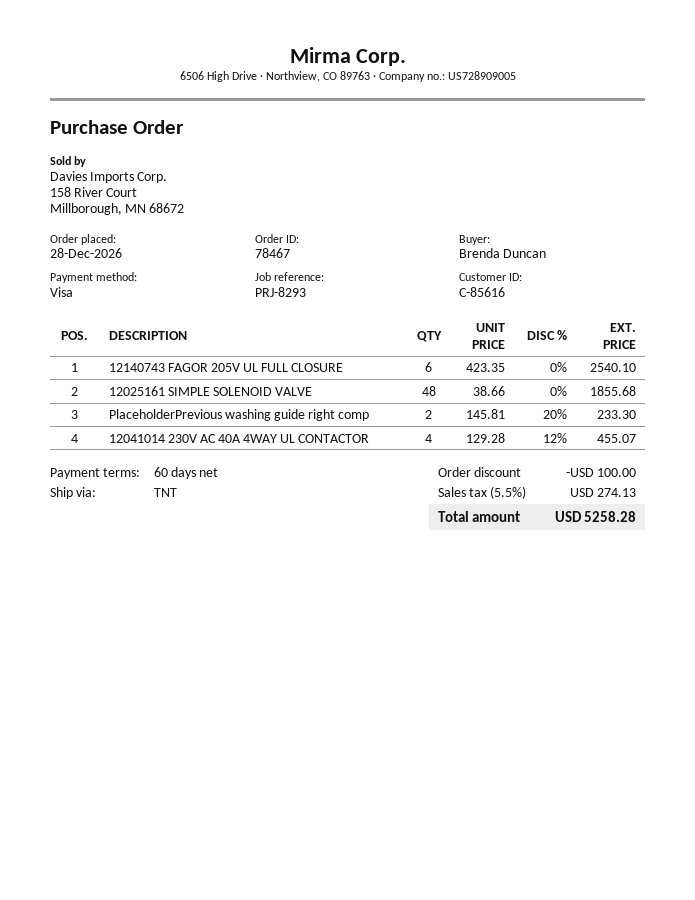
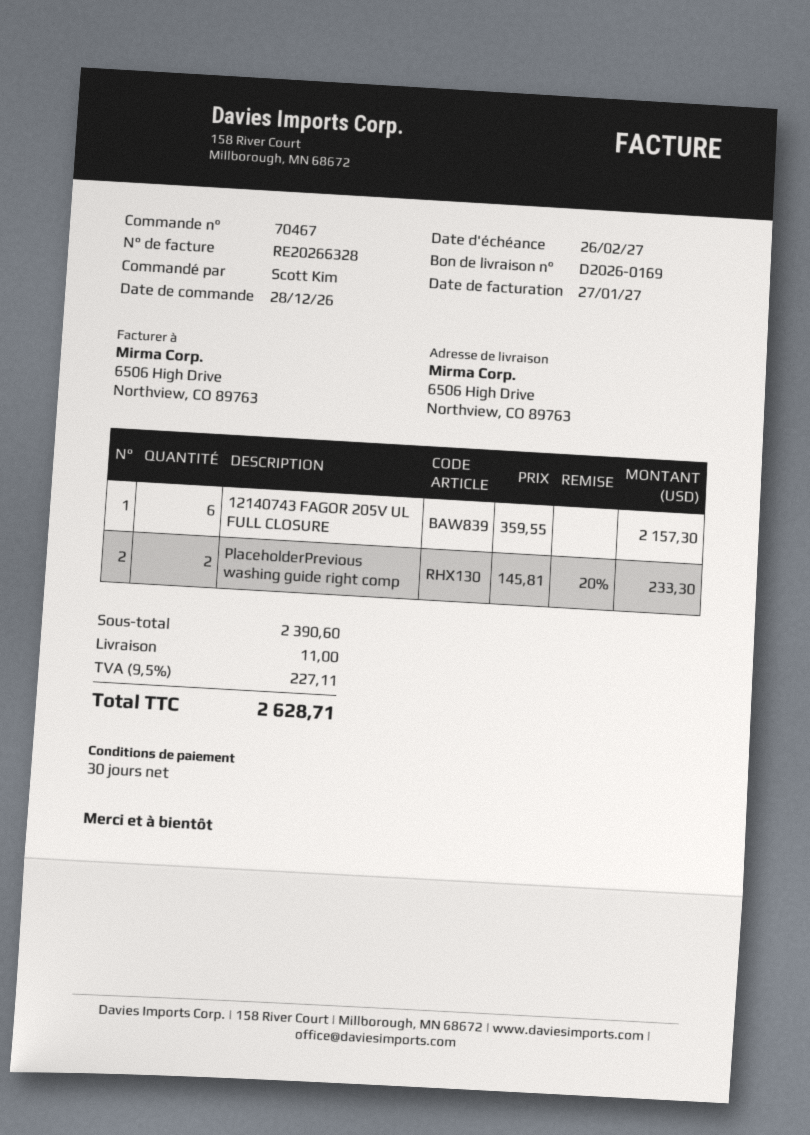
order number: 78467 -> 70467
payment terms: 60 days -> 30 days
ordered by: Brenda Duncan -> Scott Kim
12140743 FAGOR 205V UL FULL CLOSURE: 6 x 423.35 = 2540.10 -> 6 x 359.55 = 2157.30
12025161 SIMPLE SOLENOID VALVE: 48 x 38.66 = 1855.68 -> none
12041014 230V AC 40A 4WAY UL CONTACTOR: 4 x 129.28 - 12% = 455.07 -> none
discount: 100.00 -> none
shipping: none -> 11.00
tax: 5.5% = 274.13 -> 9.5% = 227.11
total: 5258.28 -> 2628.71

